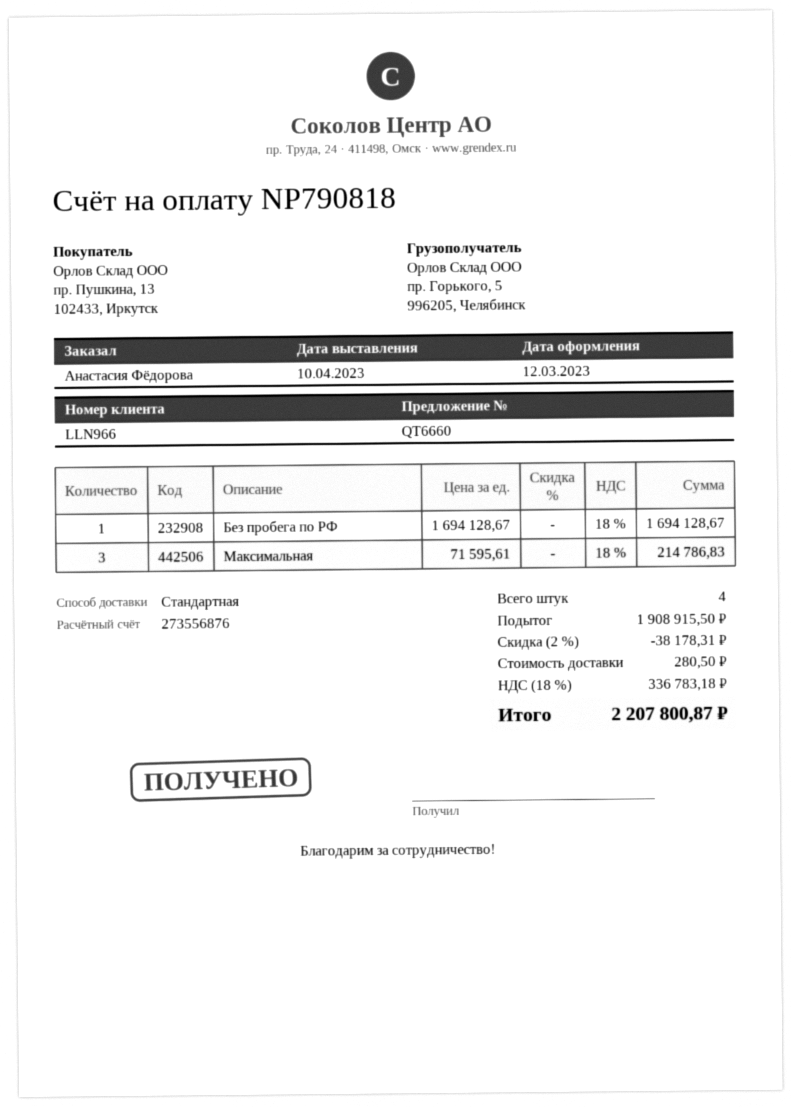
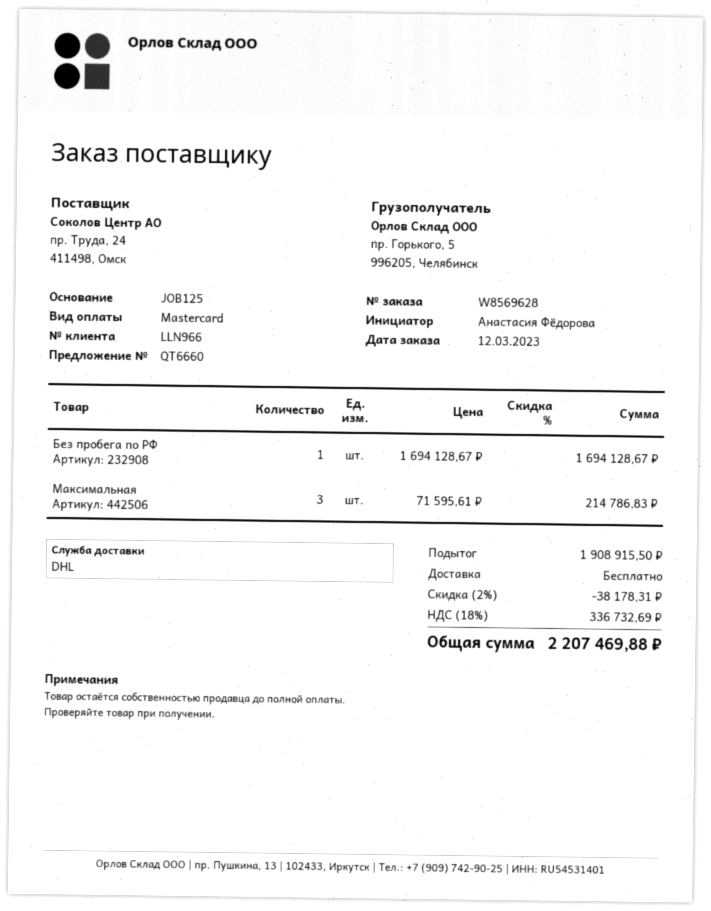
shipping method: standard -> DHL
shipping: 280.50 -> 0.00
tax: 18% = 336783.18 -> 18% = 336732.69
total: 2207800.87 -> 2207469.88

